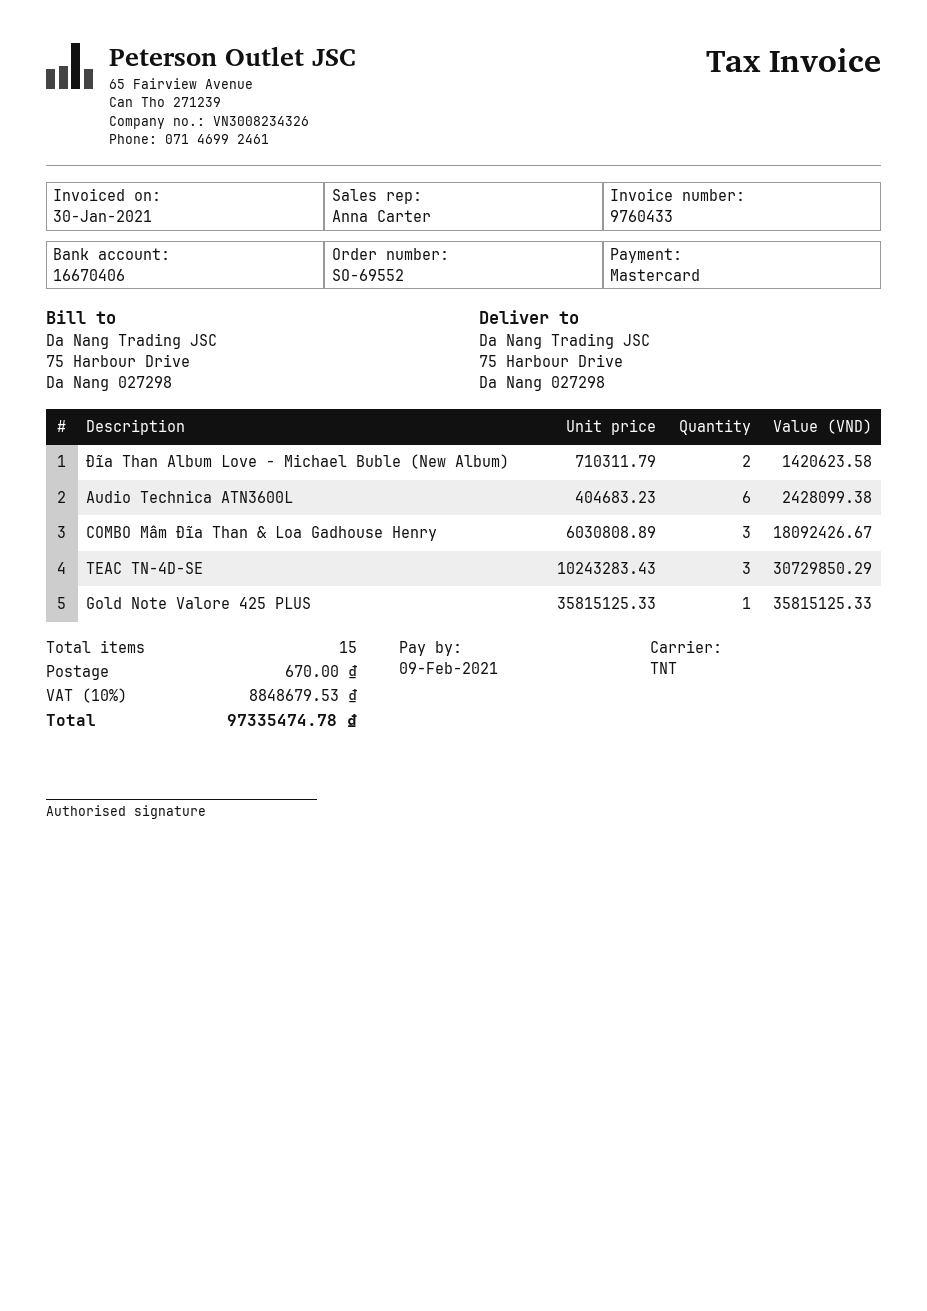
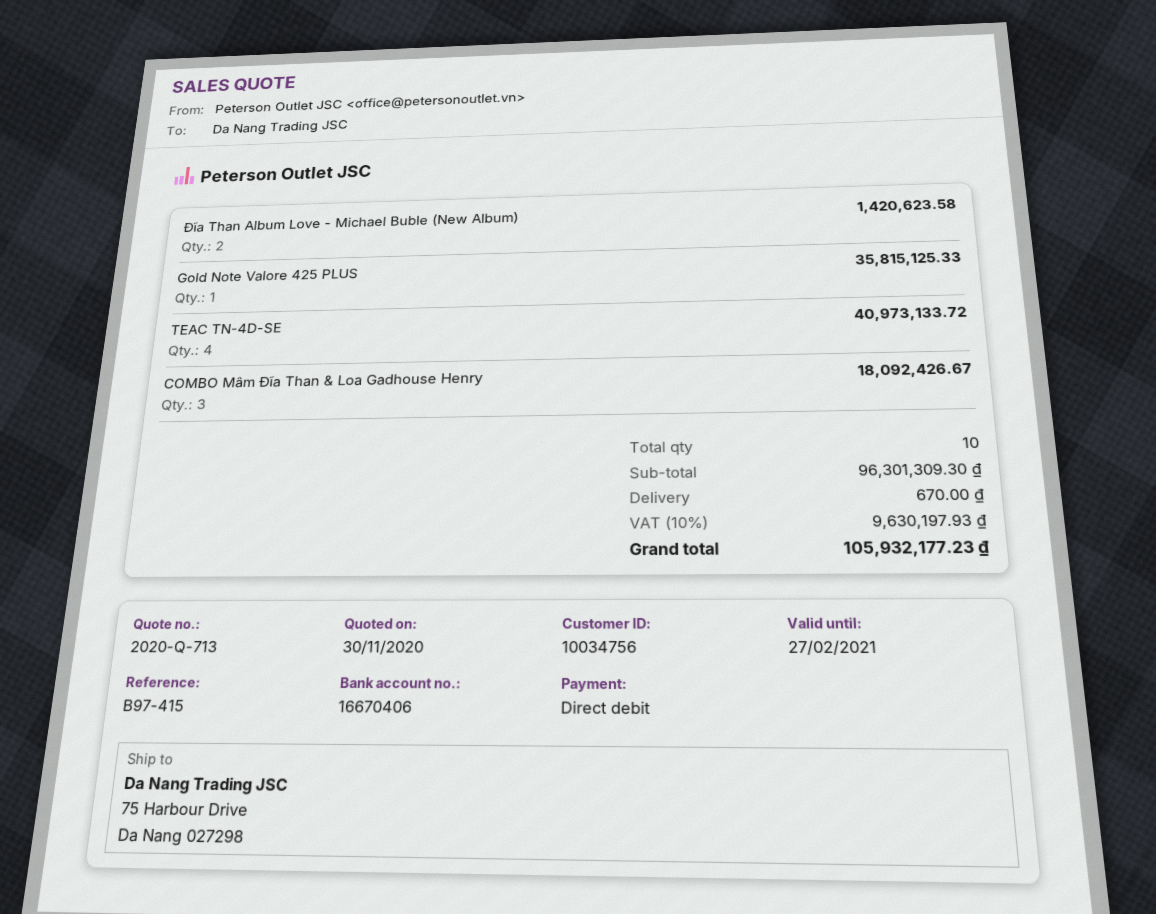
payment method: Mastercard -> direct debit
Audio Technica ATN3600L: 6 for 2428099.38 -> none
TEAC TN-4D-SE: 3 for 30729850.29 -> 4 for 40973133.72
total quantity: 15 -> 10
tax: 10% = 8848679.53 -> 10% = 9630197.93
total: 97335474.78 -> 105932177.23

